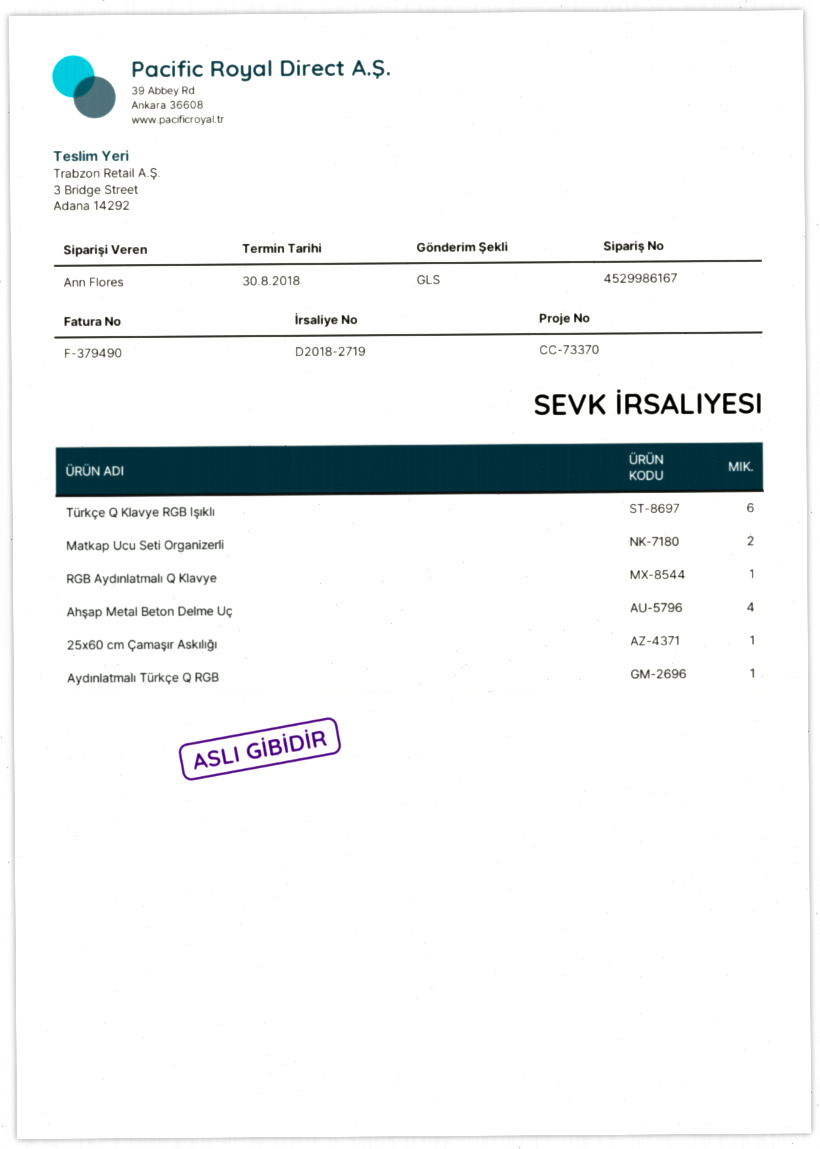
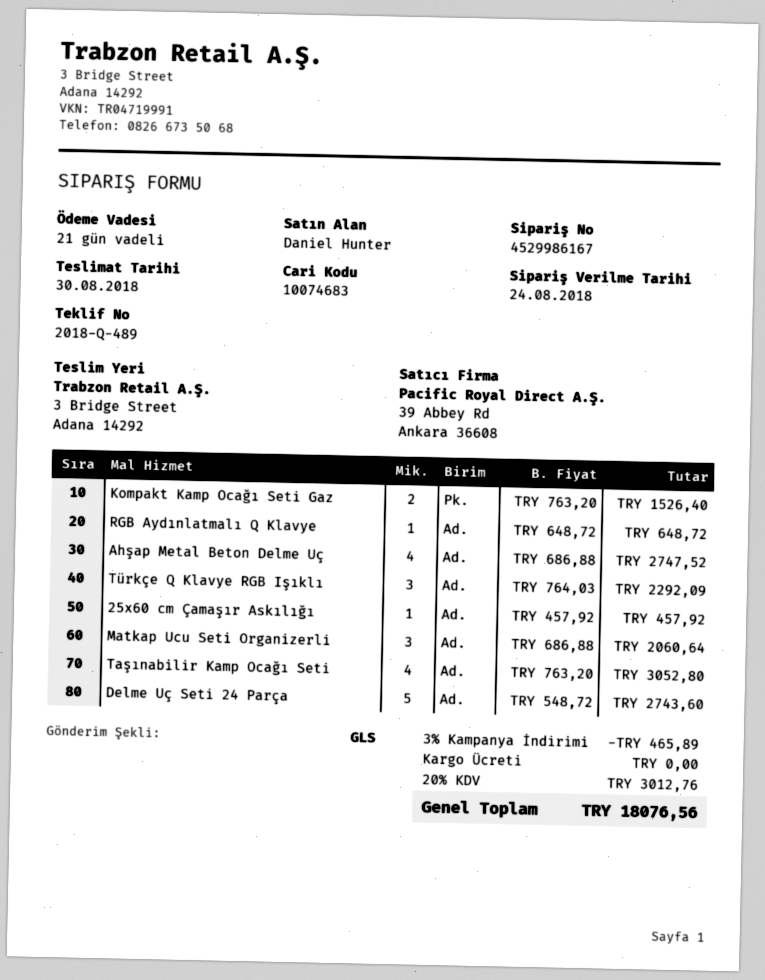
ordered by: Ann Flores -> Daniel Hunter
Türkçe Q Klavye RGB Işıklı: 6 -> 3
Matkap Ucu Seti Organizerli: 2 -> 3
Aydınlatmalı Türkçe Q RGB: 1 -> none
Kompakt Kamp Ocağı Seti Gaz: none -> 2
Taşınabilir Kamp Ocağı Seti: none -> 4
Delme Uç Seti 24 Parça: none -> 5

